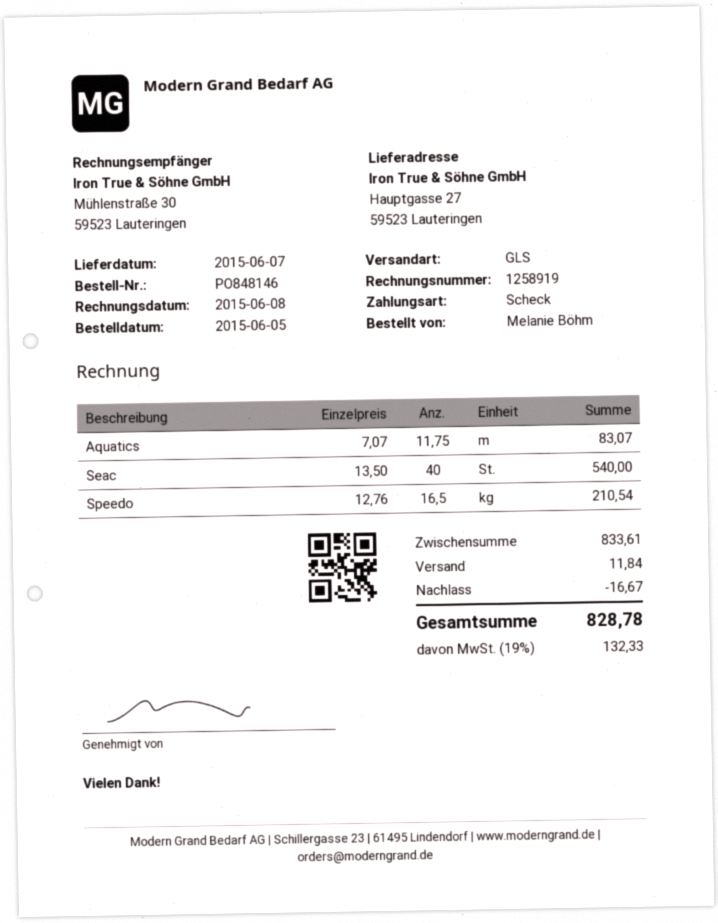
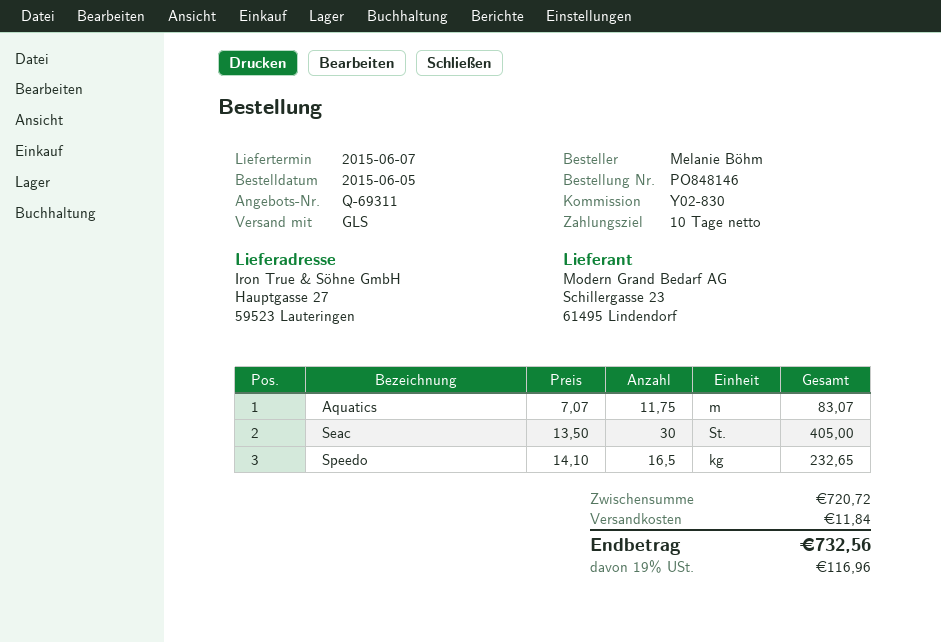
Seac: 40 x 13.50 = 540.00 -> 30 x 13.50 = 405.00
Speedo: 16.5 x 12.76 = 210.54 -> 16.5 x 14.10 = 232.65
subtotal: 833.61 -> 720.72
discount: 16.67 -> none
tax: 19% = 132.33 -> 19% = 116.96
total: 828.78 -> 732.56

